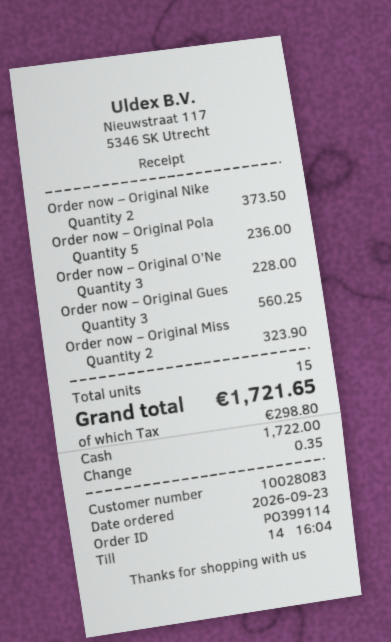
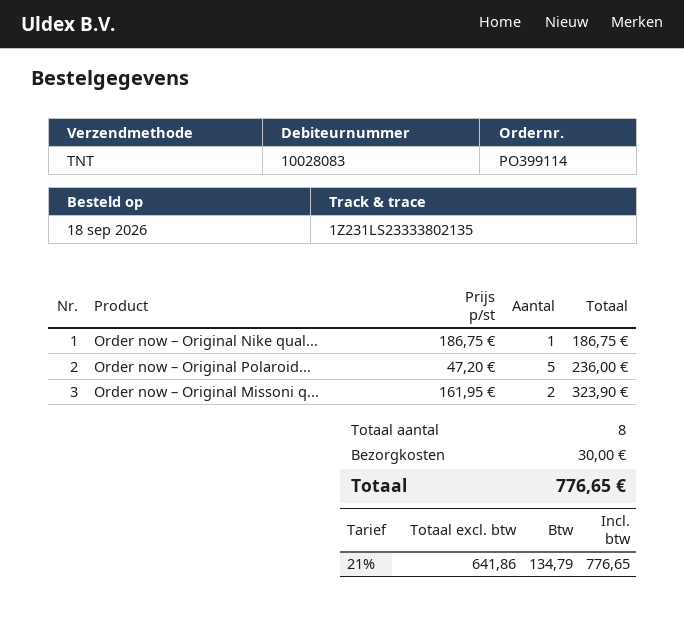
order date: 2026-09-23 -> 2026-09-18
Order now – Original Nike: 2 for 373.50 -> 1 for 186.75
Order now – Original O’Ne: 3 for 228.00 -> none
Order now – Original Gues: 3 for 560.25 -> none
total quantity: 15 -> 8
shipping: none -> 30.00
tax: 298.80 -> 134.79
total: 1721.65 -> 776.65

